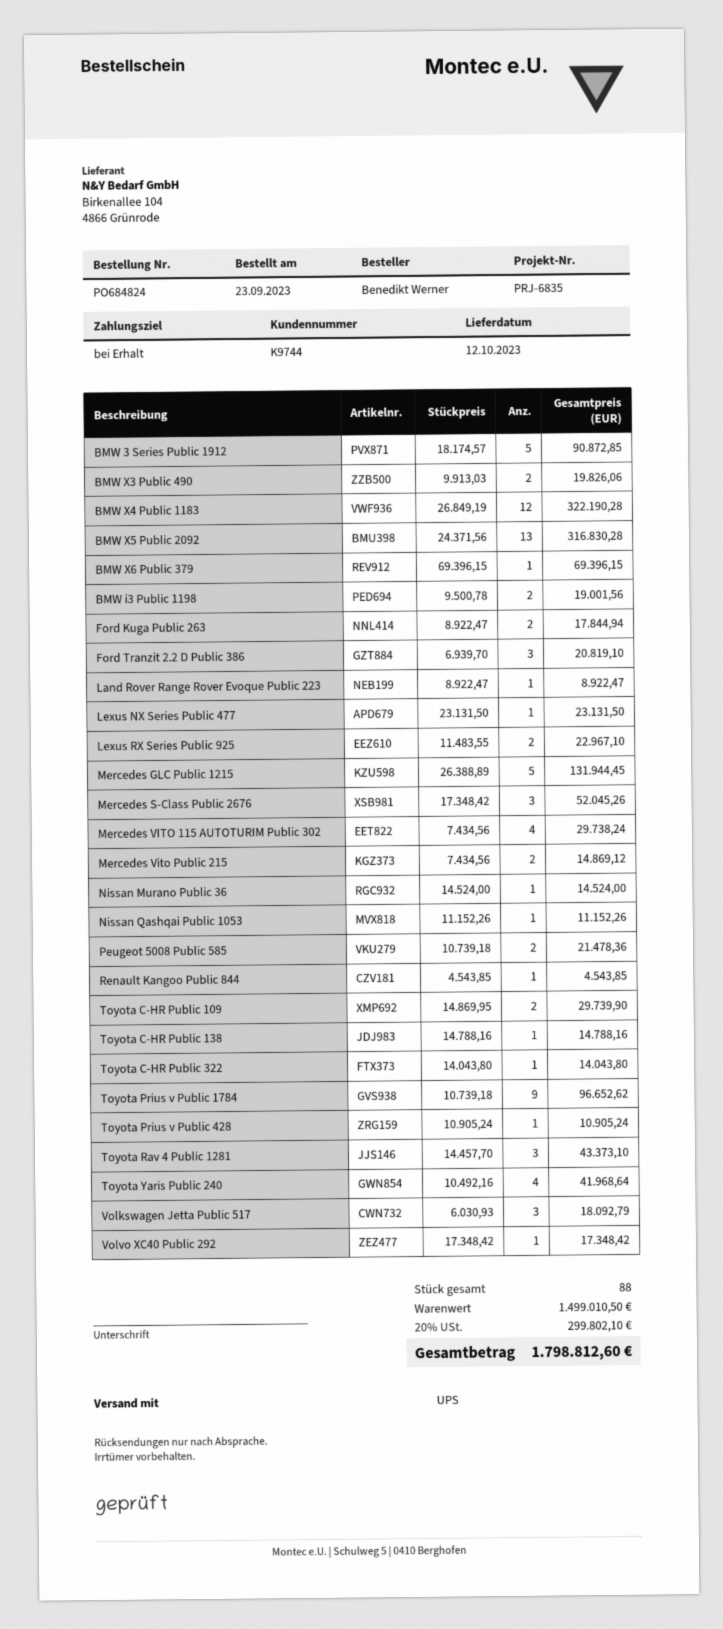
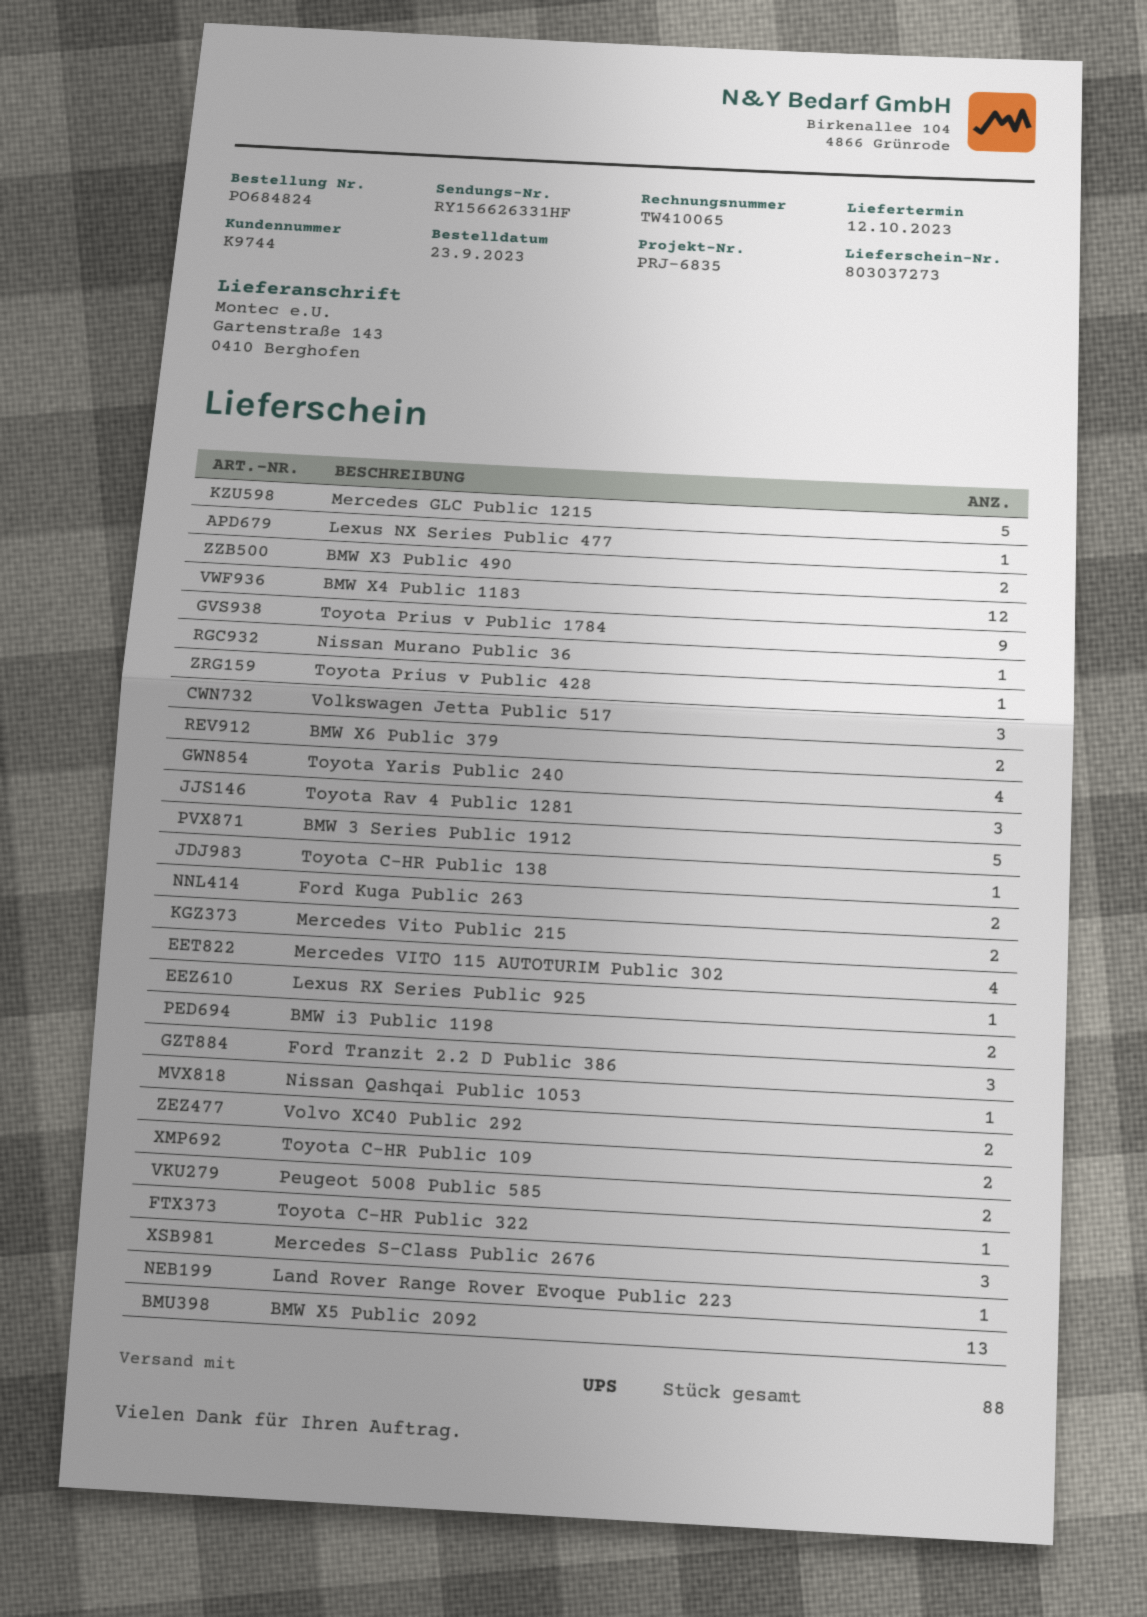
BMW X6 Public 379: 1 -> 2
Lexus RX Series Public 925: 2 -> 1
Renault Kangoo Public 844: 1 -> none
Volvo XC40 Public 292: 1 -> 2

